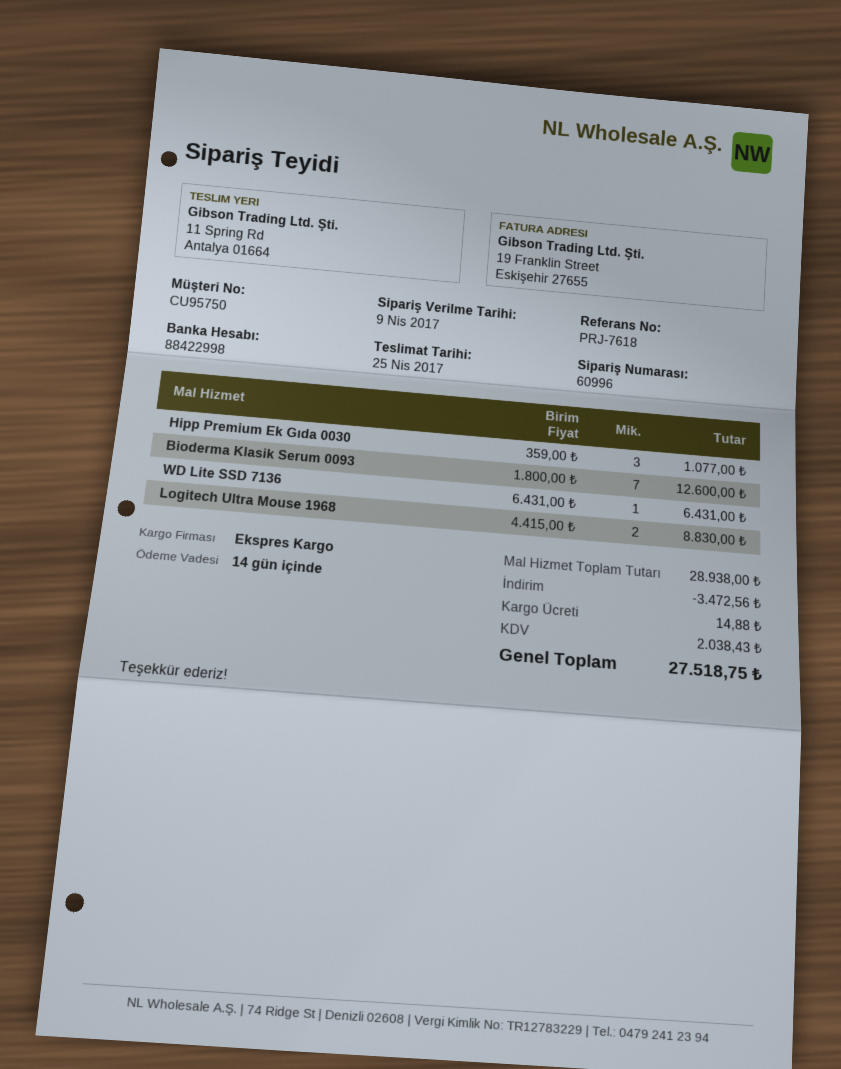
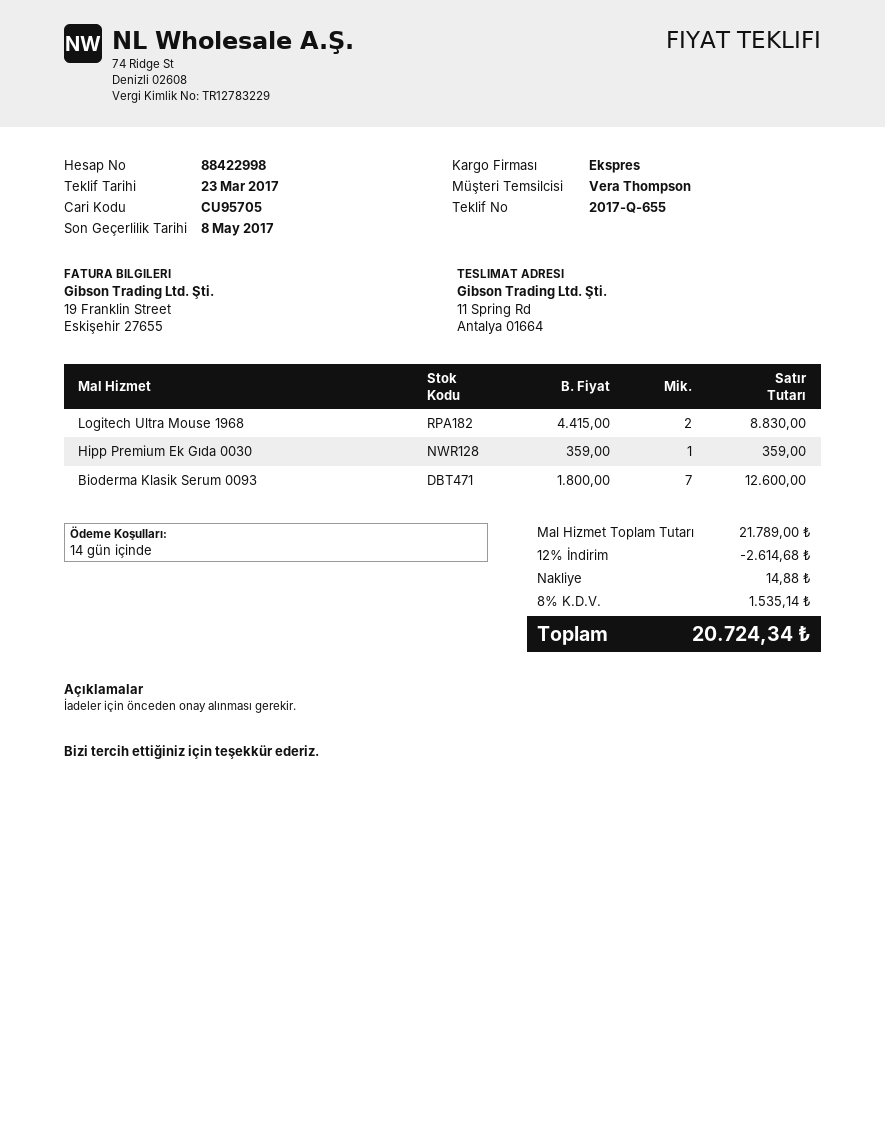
customer number: CU95750 -> CU95705
Hipp Premium Ek Gıda 0030: 3 x 359.00 = 1077.00 -> 1 x 359.00 = 359.00
WD Lite SSD 7136: 1 x 6431.00 = 6431.00 -> none
subtotal: 28938.00 -> 21789.00
discount: 3472.56 -> 2614.68
tax: 2038.43 -> 1535.14
total: 27518.75 -> 20724.34

